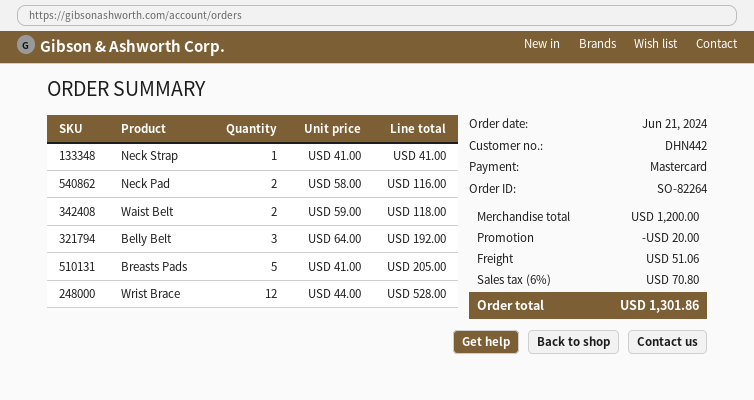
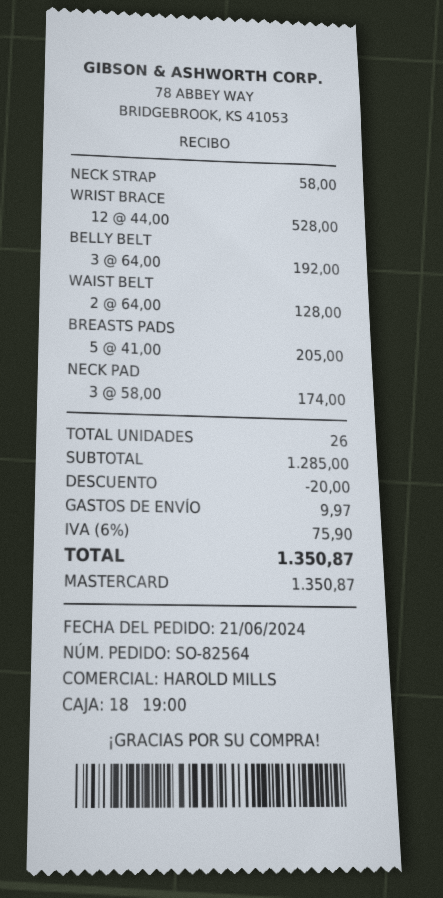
order number: SO-82264 -> SO-82564
Neck Strap: 1 x 41.00 = 41.00 -> 1 x 58.00 = 58.00
Neck Pad: 2 x 58.00 = 116.00 -> 3 x 58.00 = 174.00
Waist Belt: 2 x 59.00 = 118.00 -> 2 x 64.00 = 128.00
subtotal: 1200.00 -> 1285.00
shipping: 51.06 -> 9.97
tax: 6% = 70.80 -> 6% = 75.90
total: 1301.86 -> 1350.87

